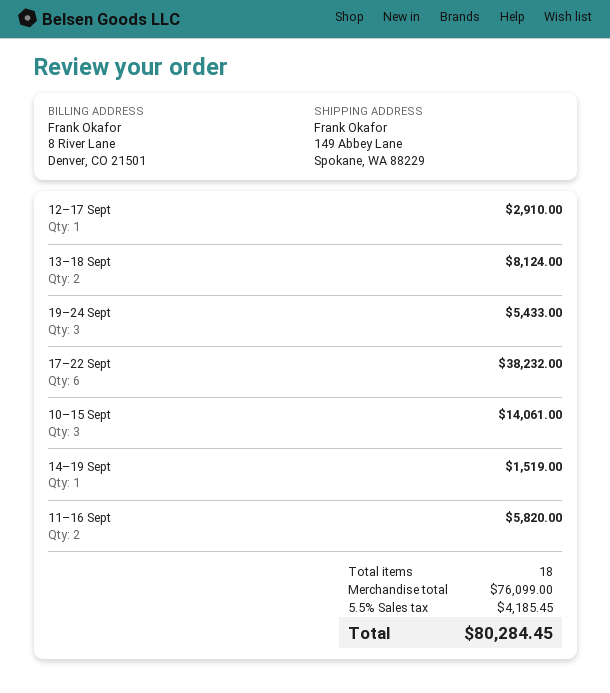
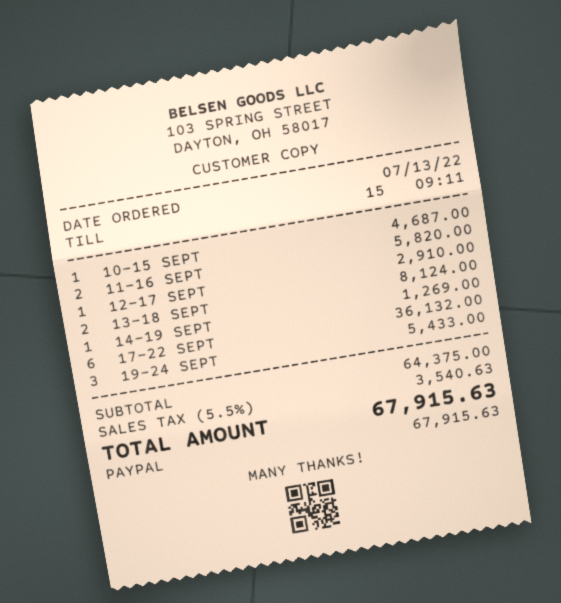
17–22 Sept: 6 for 38232.00 -> 6 for 36132.00
10–15 Sept: 3 for 14061.00 -> 1 for 4687.00
14–19 Sept: 1 for 1519.00 -> 1 for 1269.00
subtotal: 76099.00 -> 64375.00
tax: 5.5% = 4185.45 -> 5.5% = 3540.63
total: 80284.45 -> 67915.63

